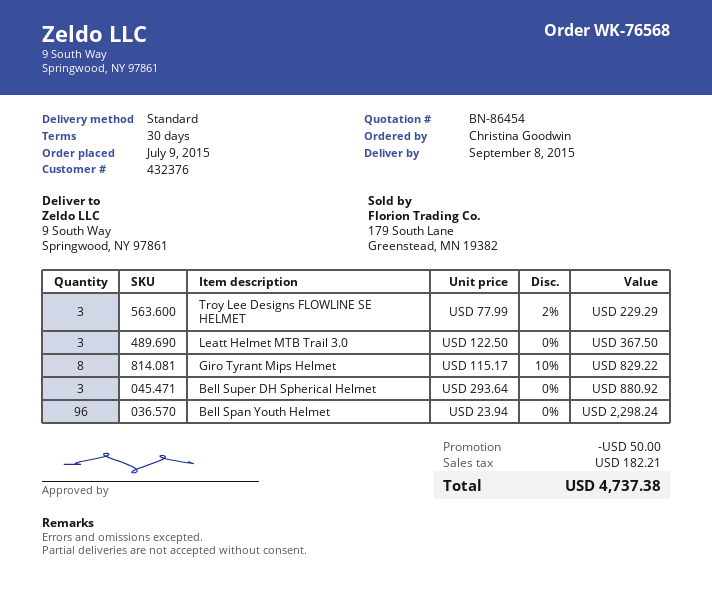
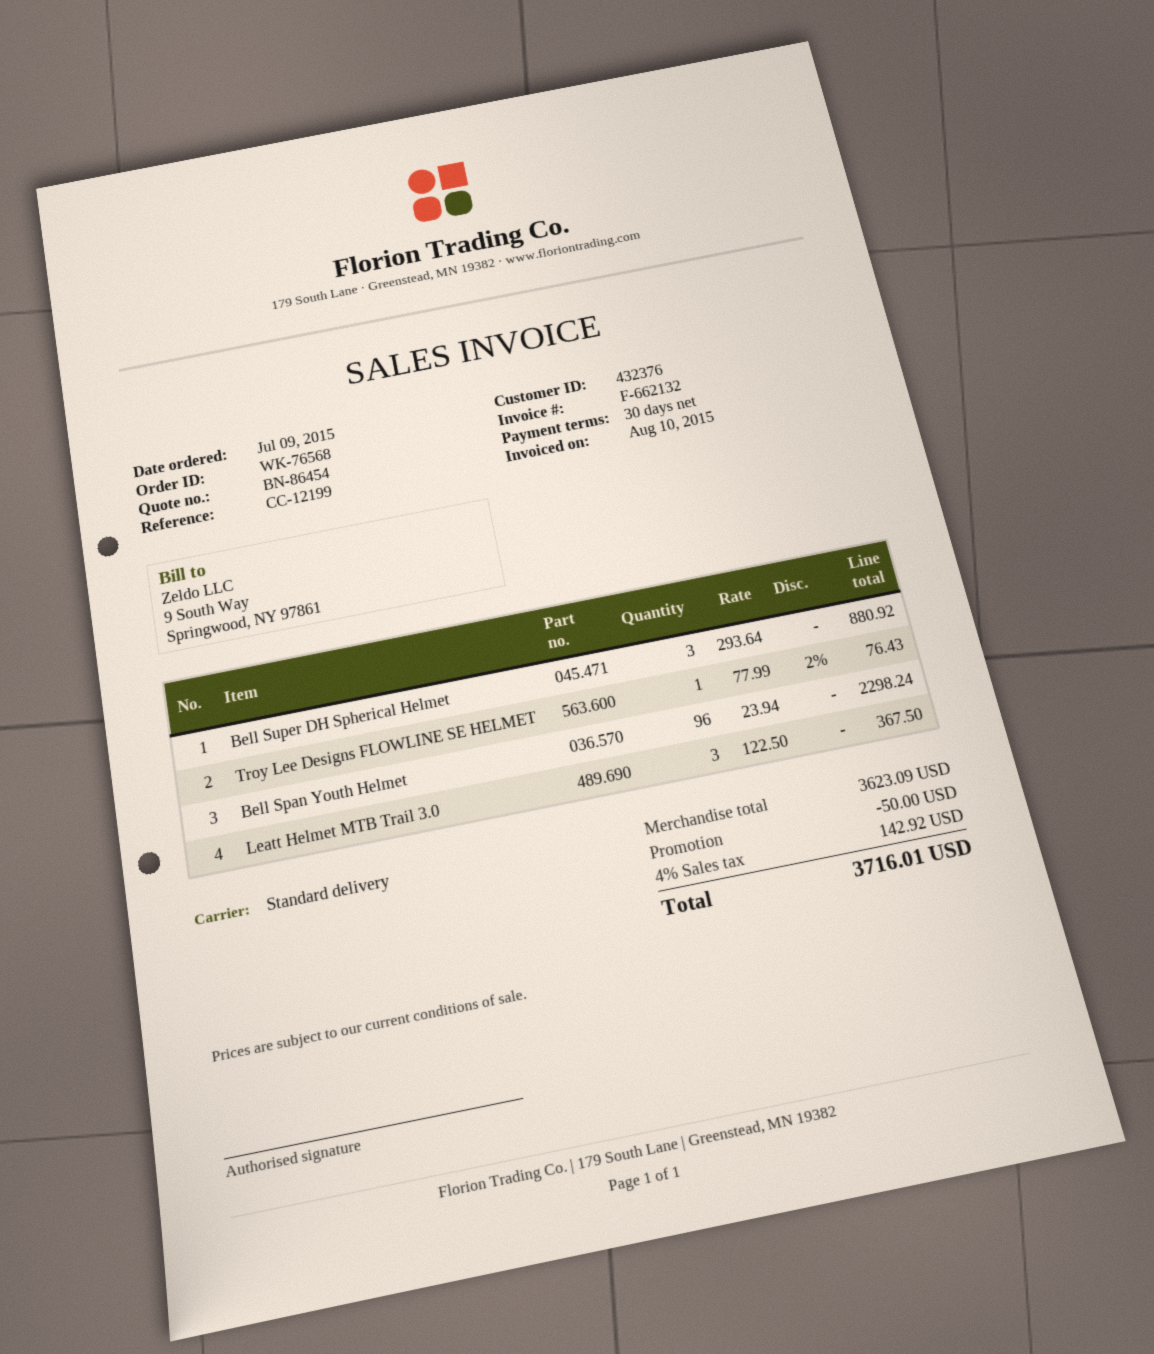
Troy Lee Designs FLOWLINE SE HELMET: 3 x 77.99 - 2% = 229.29 -> 1 x 77.99 - 2% = 76.43
Giro Tyrant Mips Helmet: 8 x 115.17 - 10% = 829.22 -> none
tax: 182.21 -> 142.92
total: 4737.38 -> 3716.01

